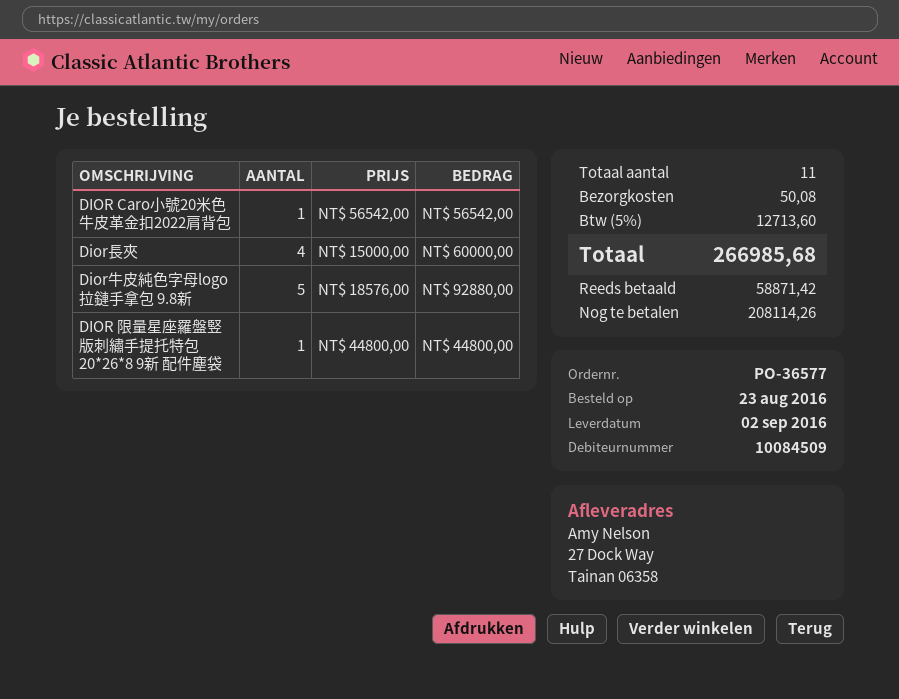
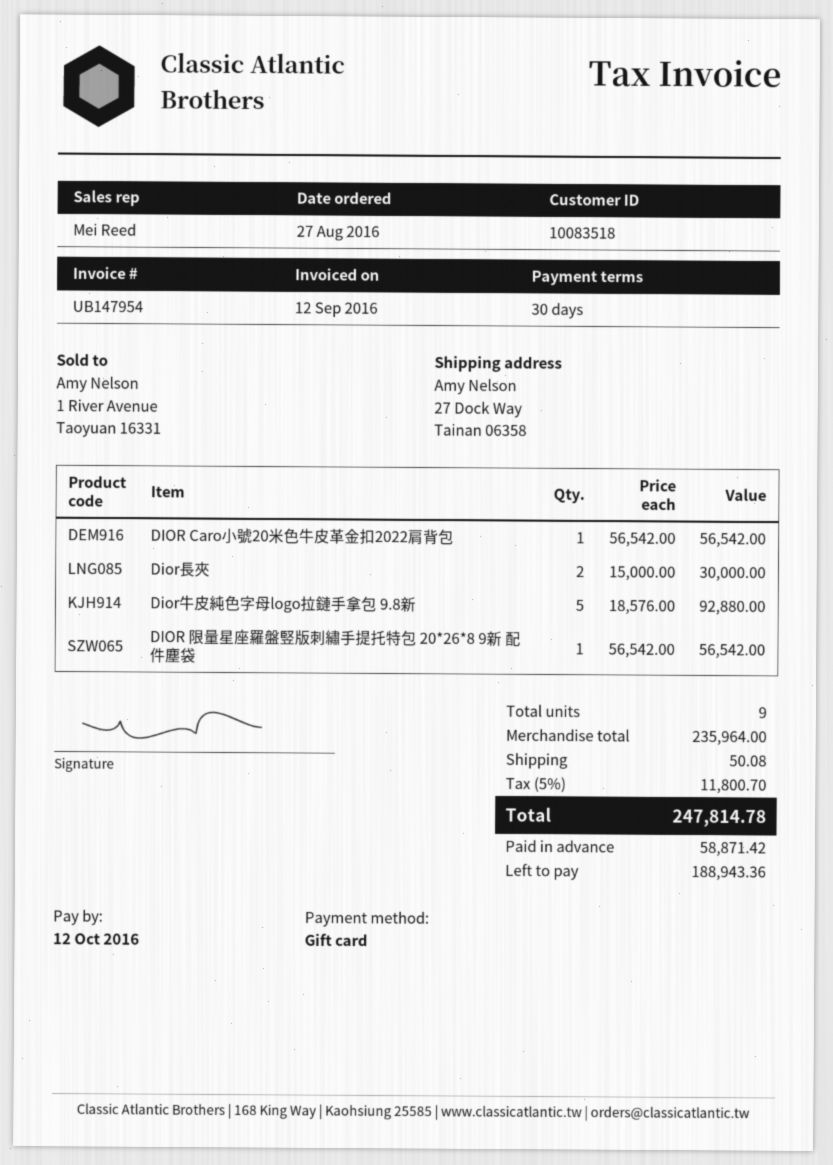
order date: 2016-08-23 -> 2016-08-27
customer number: 10084509 -> 10083518
Dior長夾: 4 x 15000.00 = 60000.00 -> 2 x 15000.00 = 30000.00
DIOR 限量星座羅盤竪版刺繡手提托特包 20*26*8 9新 配件塵袋: 1 x 44800.00 = 44800.00 -> 1 x 56542.00 = 56542.00
total quantity: 11 -> 9
tax: 5% = 12713.60 -> 5% = 11800.70
total: 266985.68 -> 247814.78
balance: 208114.26 -> 188943.36

